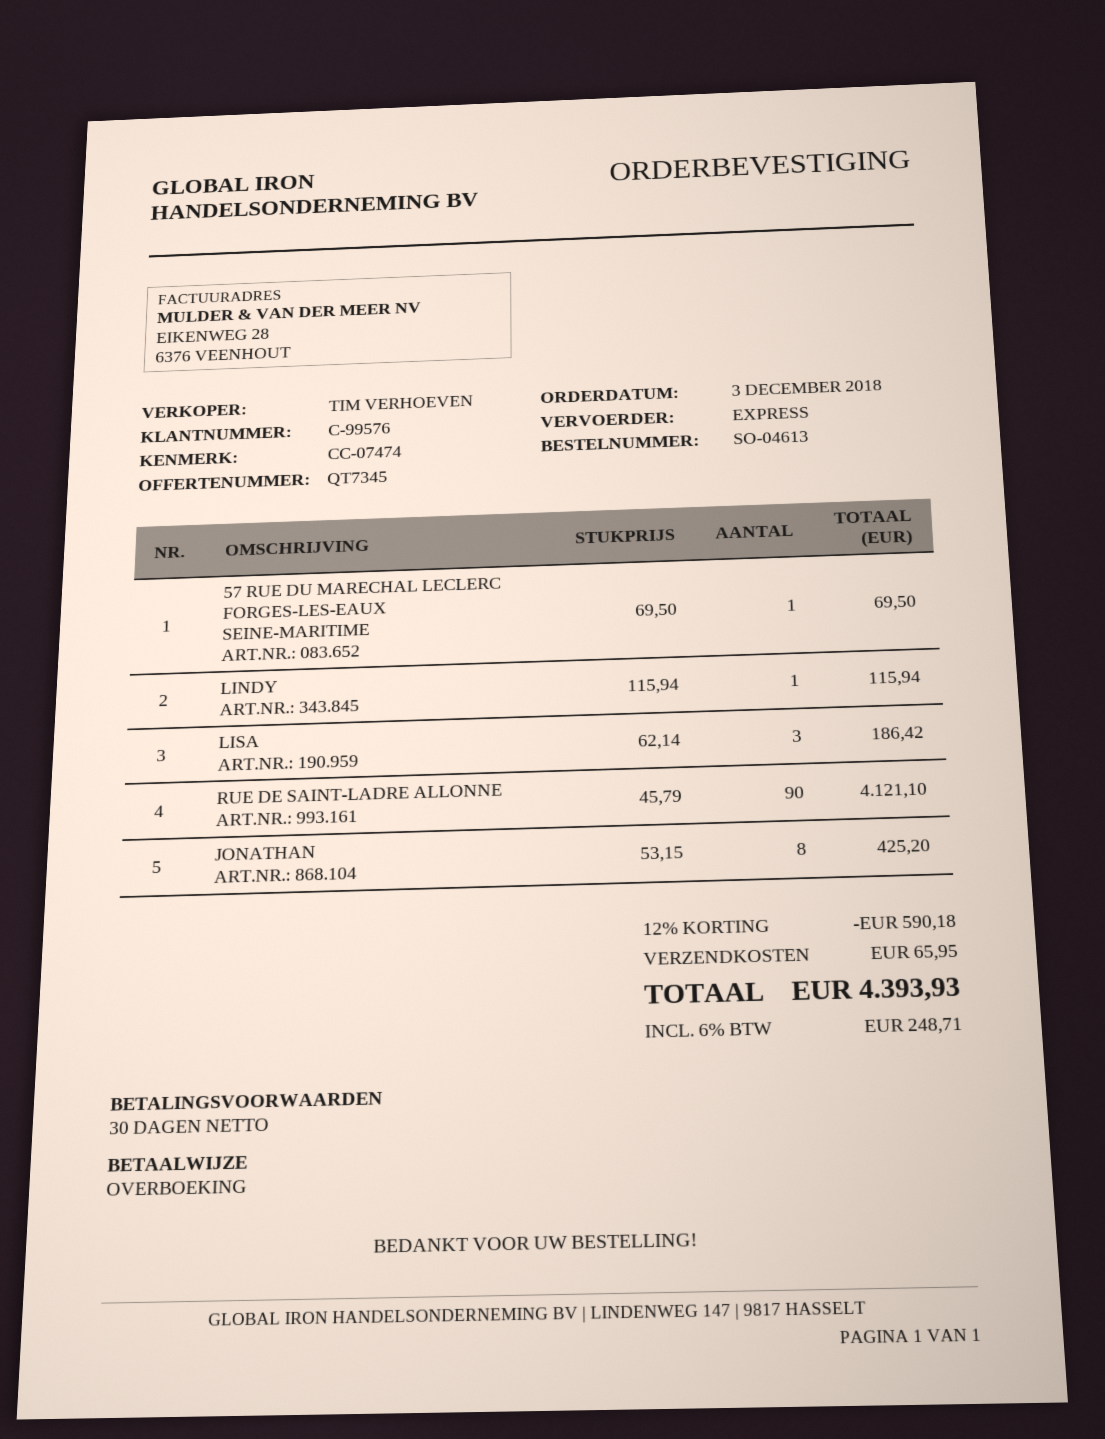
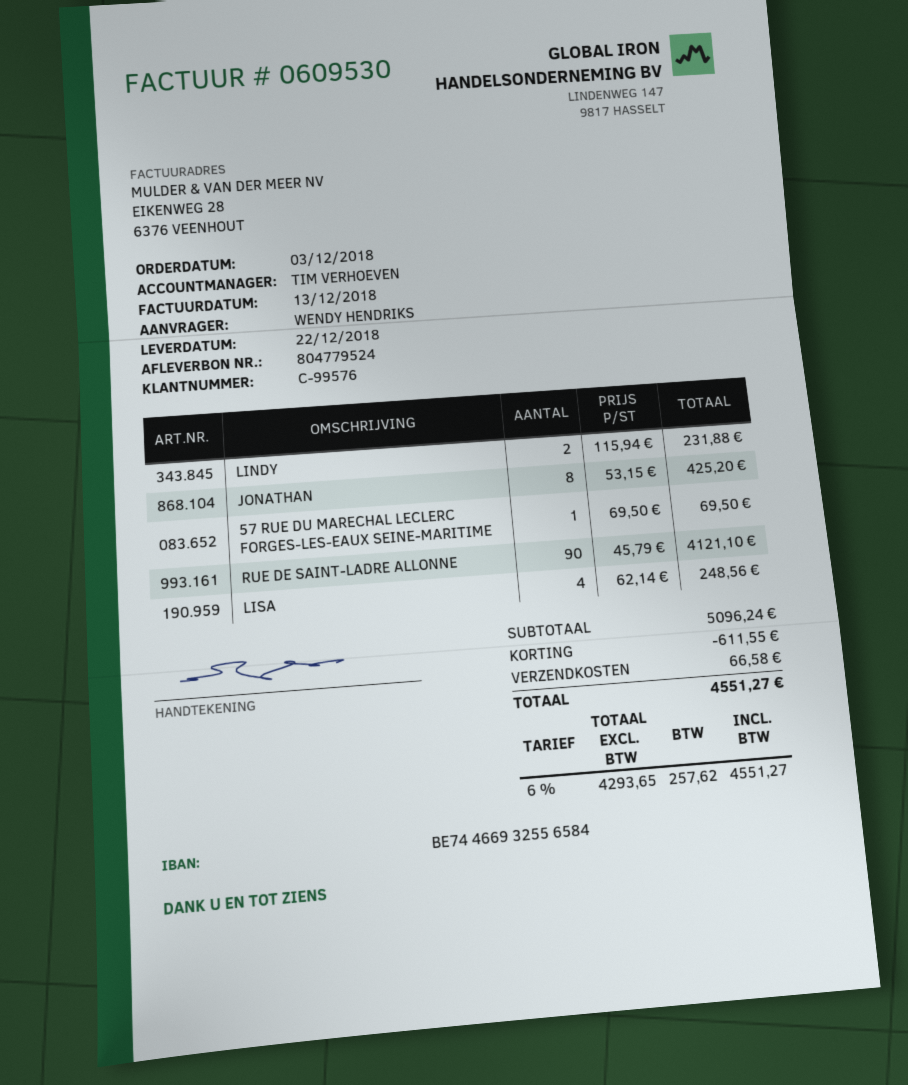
LINDY: 1 x 115.94 = 115.94 -> 2 x 115.94 = 231.88
LISA: 3 x 62.14 = 186.42 -> 4 x 62.14 = 248.56
discount: 590.18 -> 611.55
shipping: 65.95 -> 66.58
tax: 6% = 248.71 -> 6% = 257.62
total: 4393.93 -> 4551.27

